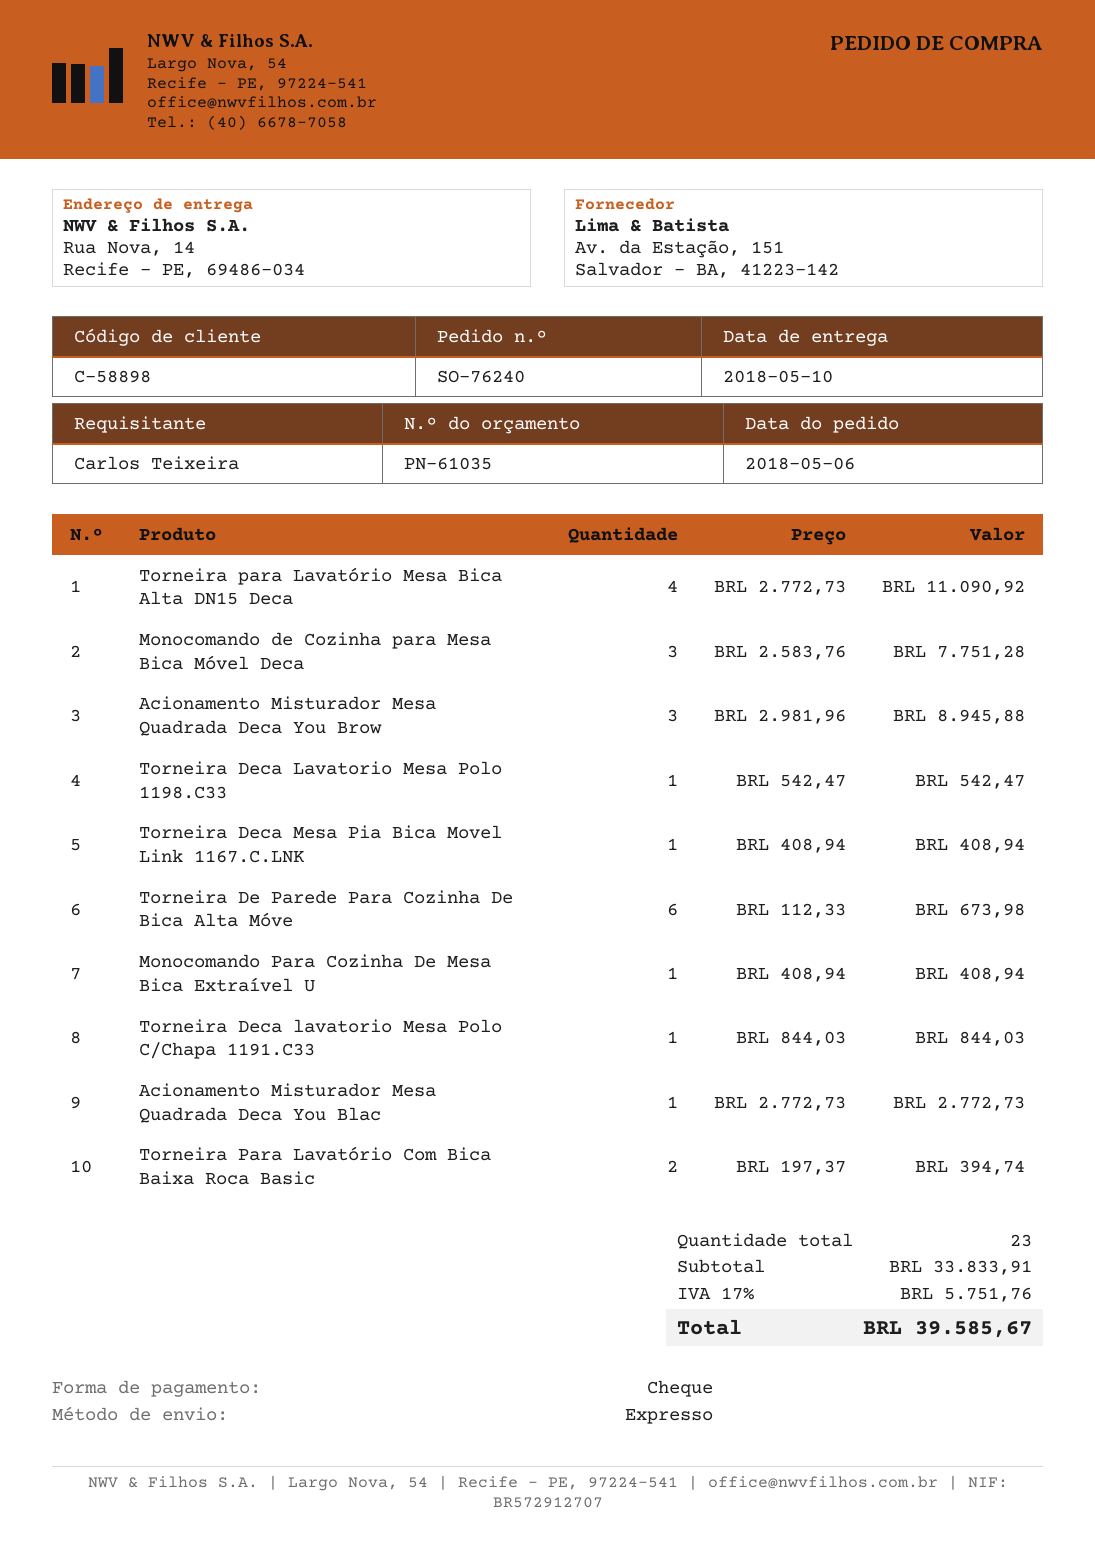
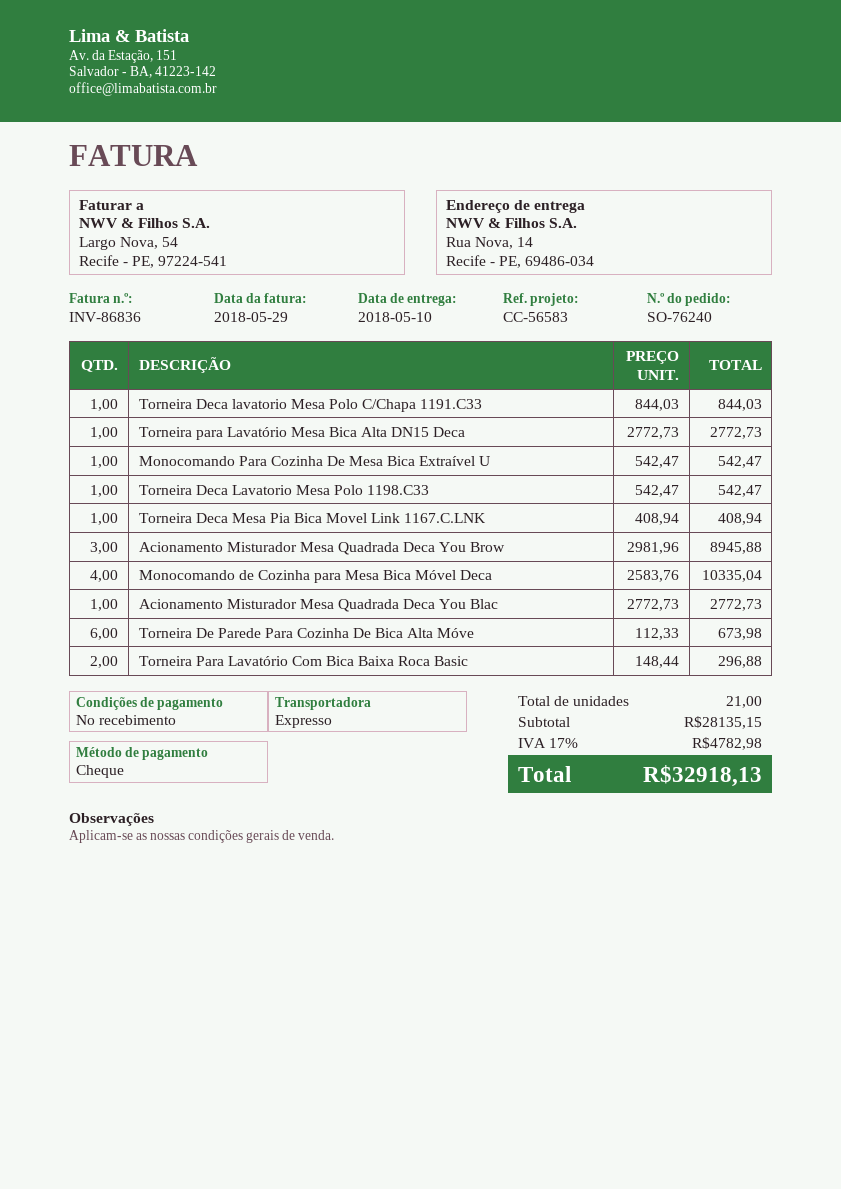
Torneira para Lavatório Mesa Bica Alta DN15 Deca: 4 x 2772.73 = 11090.92 -> 1 x 2772.73 = 2772.73
Monocomando de Cozinha para Mesa Bica Móvel Deca: 3 x 2583.76 = 7751.28 -> 4 x 2583.76 = 10335.04
Monocomando Para Cozinha De Mesa Bica Extraível U: 1 x 408.94 = 408.94 -> 1 x 542.47 = 542.47
Torneira Para Lavatório Com Bica Baixa Roca Basic: 2 x 197.37 = 394.74 -> 2 x 148.44 = 296.88
total quantity: 23 -> 21
subtotal: 33833.91 -> 28135.15
tax: 17% = 5751.76 -> 17% = 4782.98
total: 39585.67 -> 32918.13

